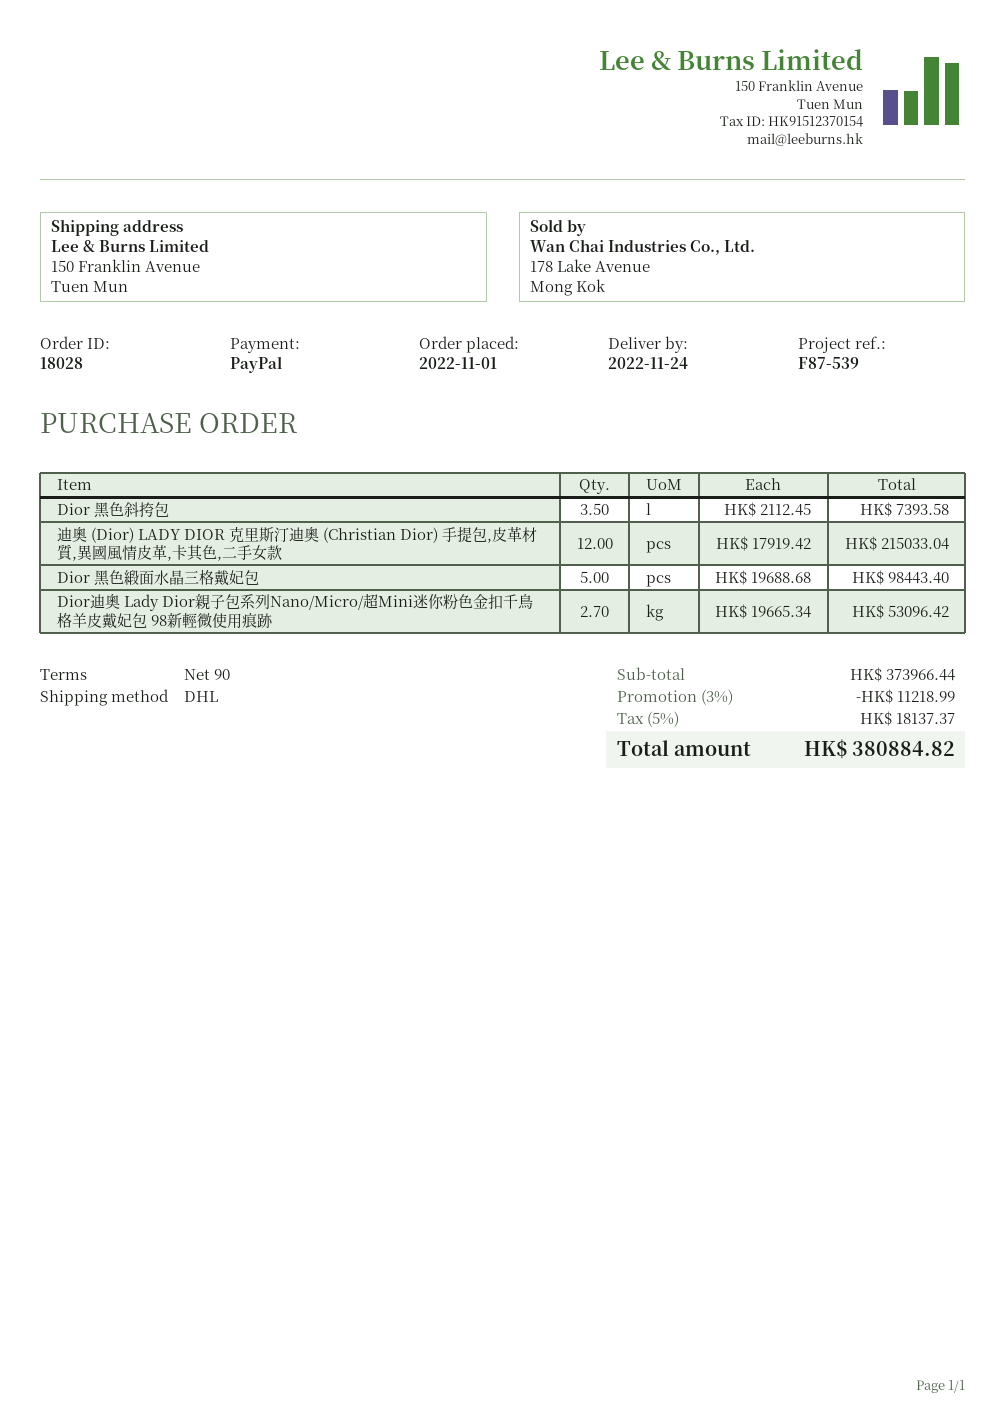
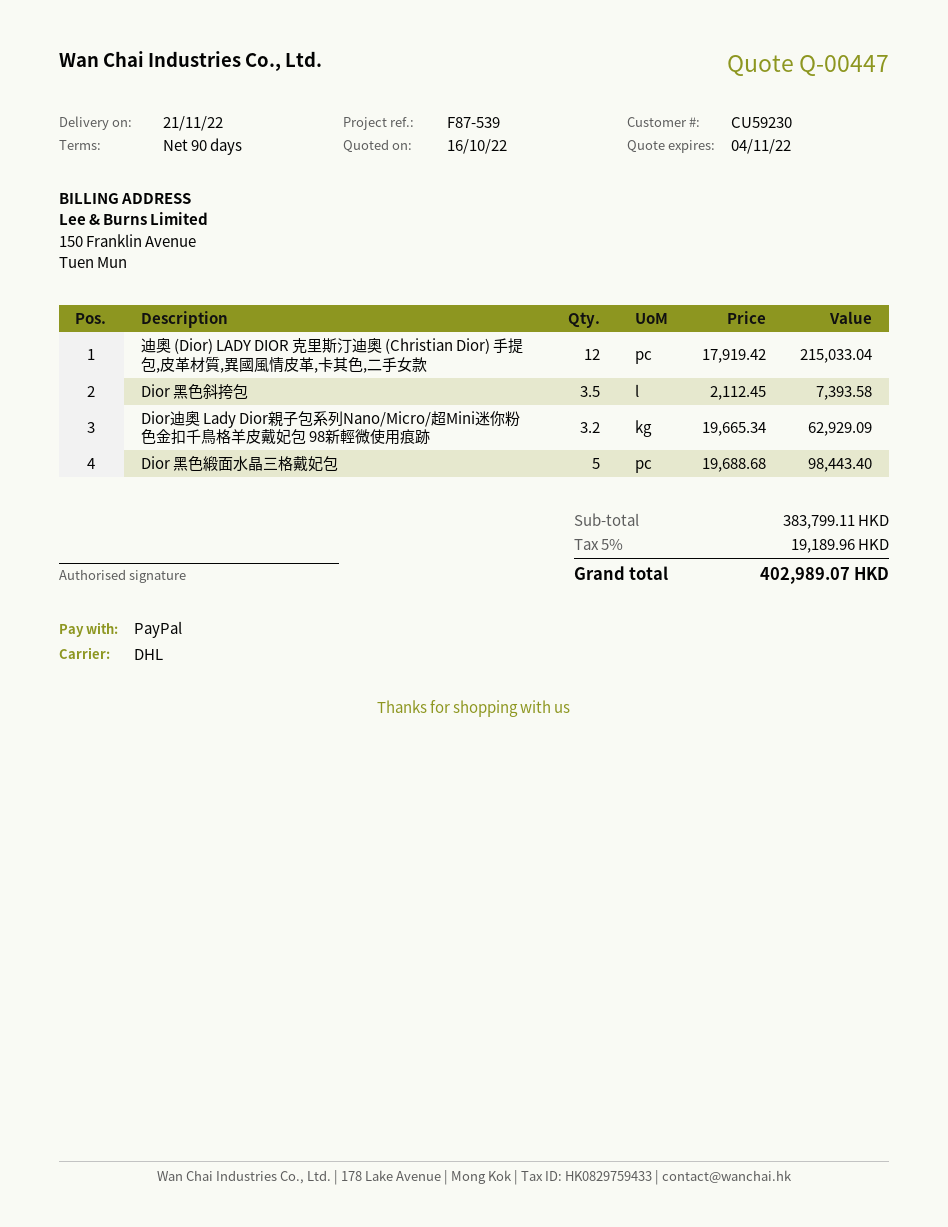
delivery date: 2022-11-24 -> 2022-11-21
Dior迪奧 Lady Dior親子包系列Nano/Micro/超Mini迷你粉色金扣千鳥格羊皮戴妃包 98新輕微使用痕跡: 2.7 x 19665.34 = 53096.42 -> 3.2 x 19665.34 = 62929.09
subtotal: 373966.44 -> 383799.11
discount: 3% = 11218.99 -> none
tax: 5% = 18137.37 -> 5% = 19189.96
total: 380884.82 -> 402989.07

